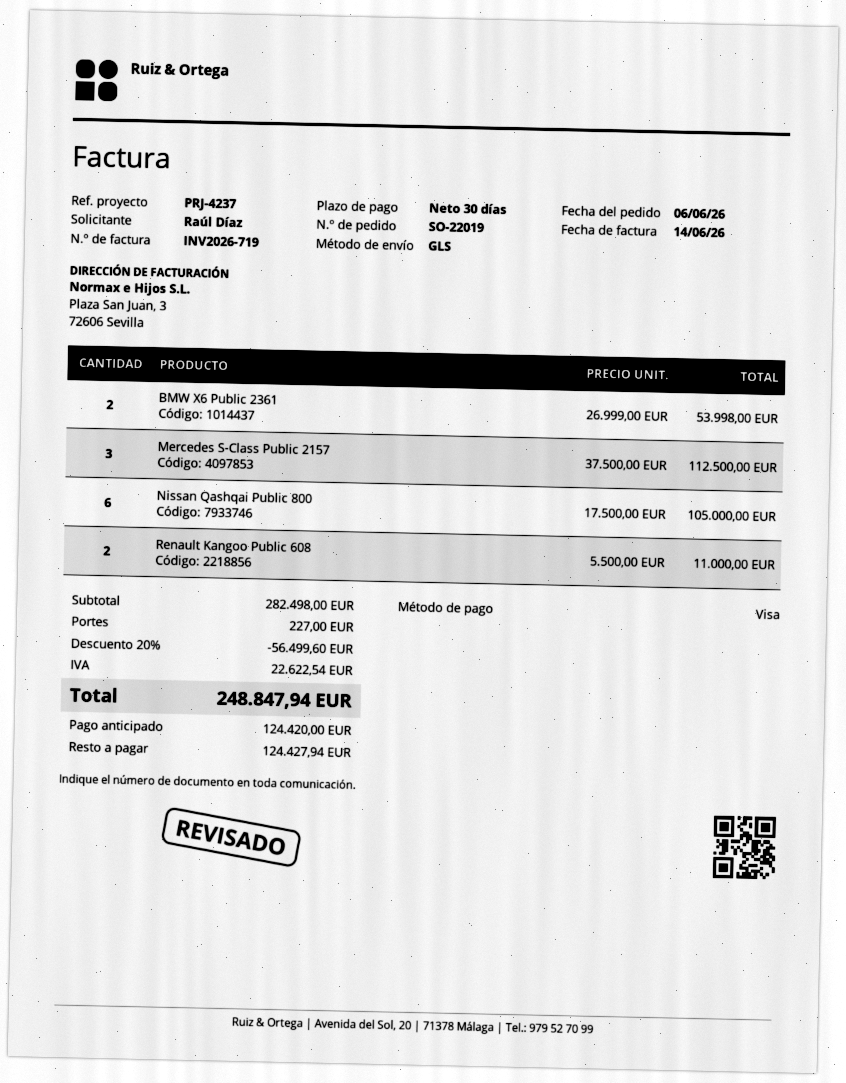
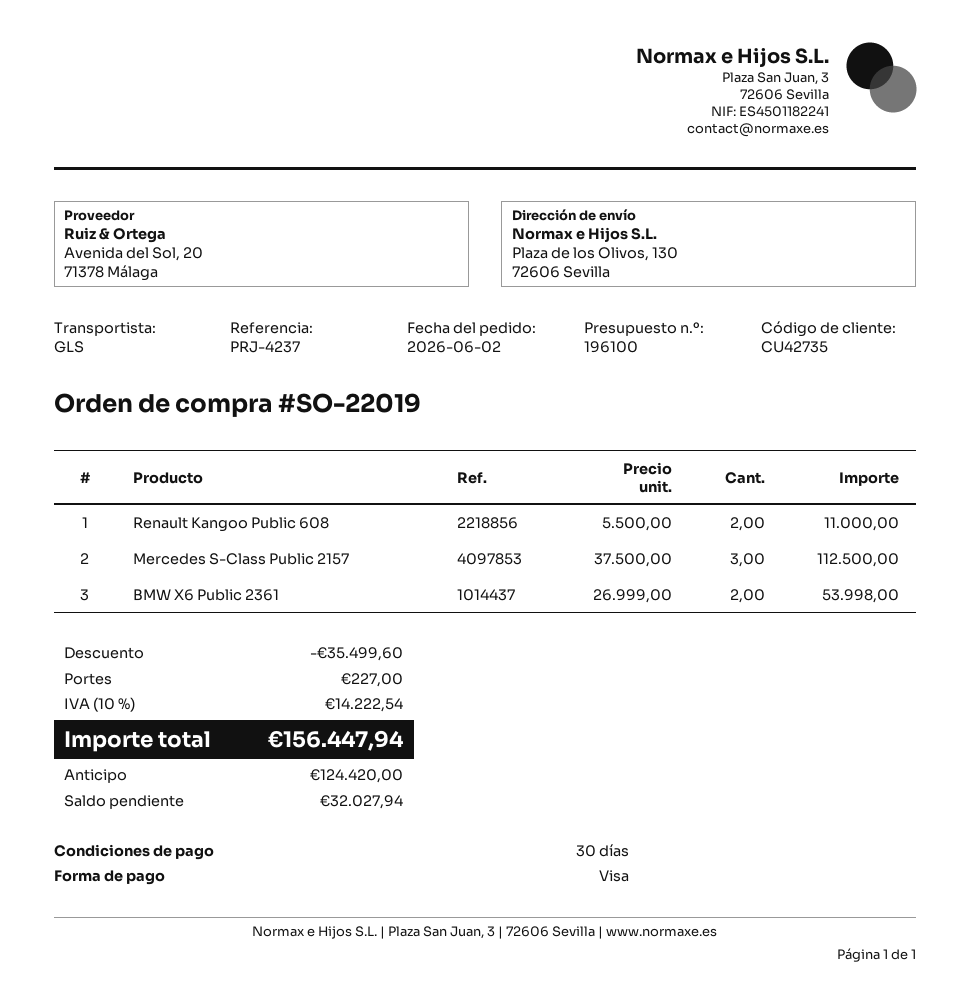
order date: 2026-06-06 -> 2026-06-02
Nissan Qashqai Public 800: 6 x 17500.00 = 105000.00 -> none
discount: 56499.60 -> 35499.60
tax: 22622.54 -> 14222.54
total: 248847.94 -> 156447.94
balance: 124427.94 -> 32027.94

